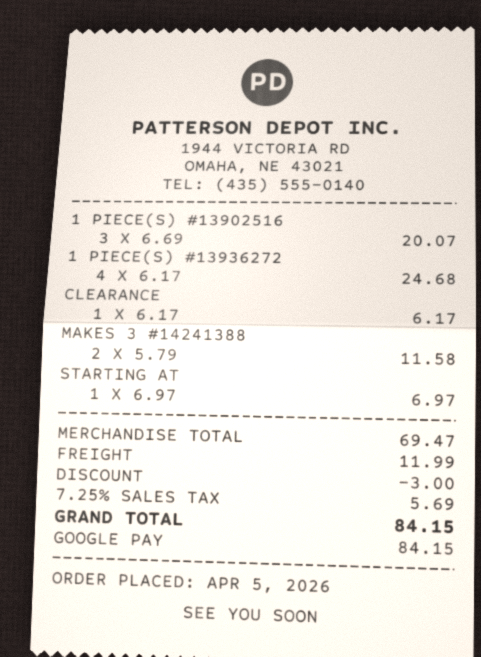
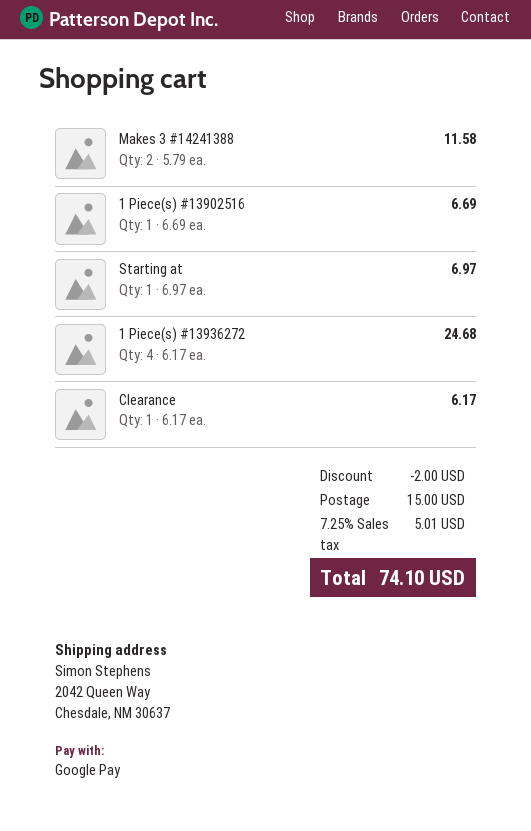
1 PIECE(S) #13902516: 3 x 6.69 = 20.07 -> 1 x 6.69 = 6.69
discount: 3.00 -> 2.00
shipping: 11.99 -> 15.00
tax: 7.25% = 5.69 -> 7.25% = 5.01
total: 84.15 -> 74.10

